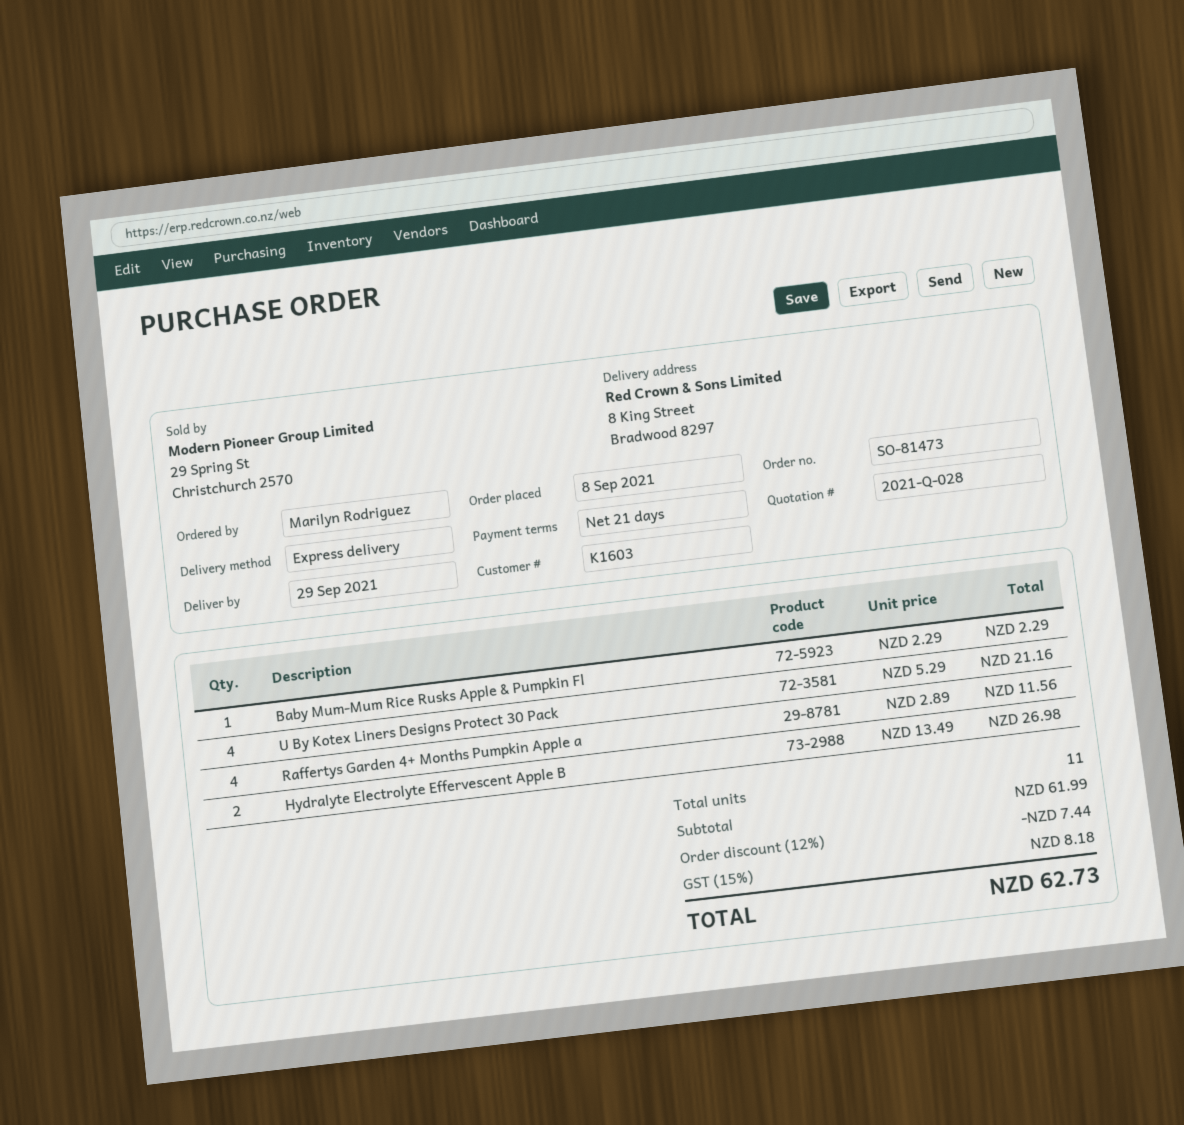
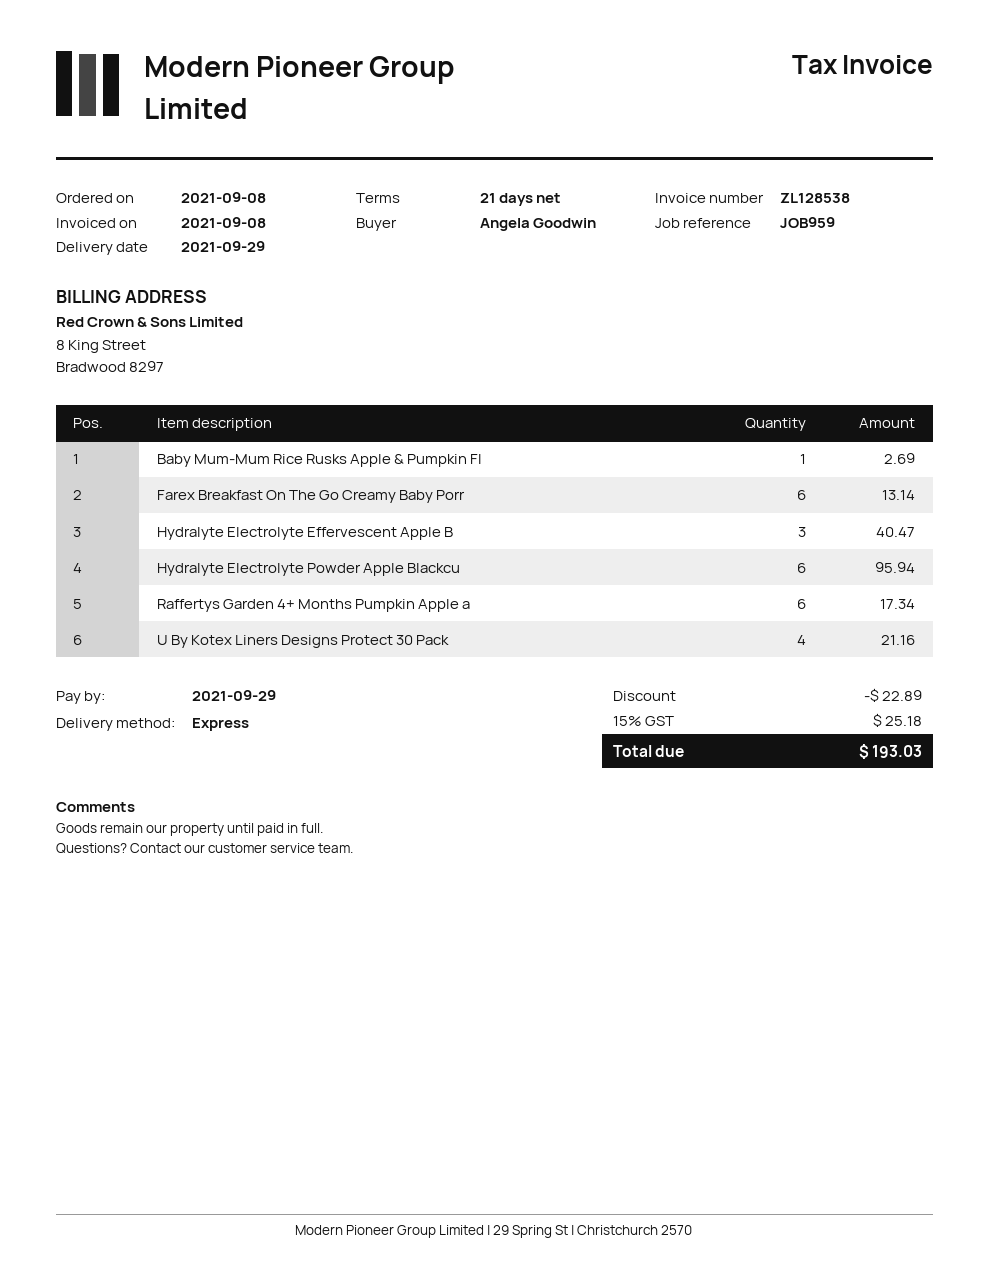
ordered by: Marilyn Rodriguez -> Angela Goodwin
Baby Mum-Mum Rice Rusks Apple & Pumpkin Fl: 1 for 2.29 -> 1 for 2.69
Raffertys Garden 4+ Months Pumpkin Apple a: 4 for 11.56 -> 6 for 17.34
Hydralyte Electrolyte Effervescent Apple B: 2 for 26.98 -> 3 for 40.47
Farex Breakfast On The Go Creamy Baby Porr: none -> 6 for 13.14
Hydralyte Electrolyte Powder Apple Blackcu: none -> 6 for 95.94
discount: 7.44 -> 22.89
tax: 15% = 8.18 -> 15% = 25.18
total: 62.73 -> 193.03

